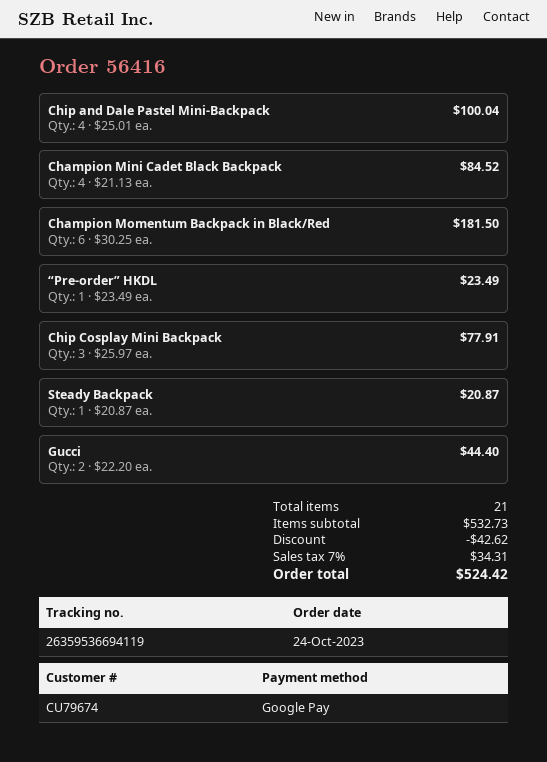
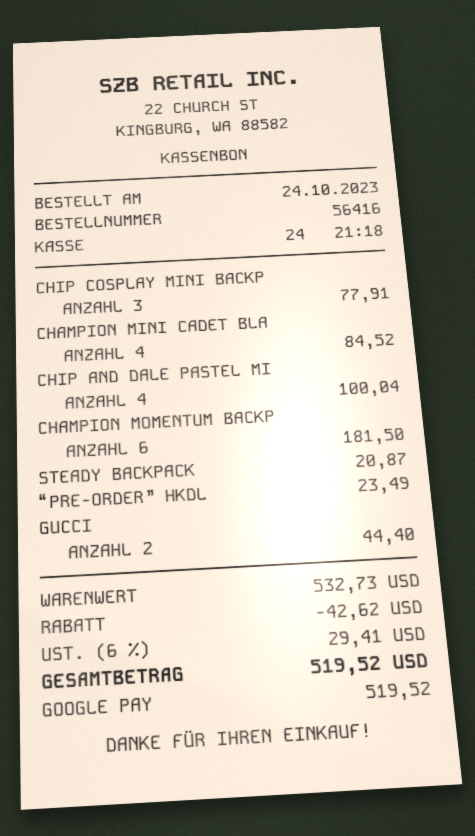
tax: 7% = 34.31 -> 6% = 29.41
total: 524.42 -> 519.52

